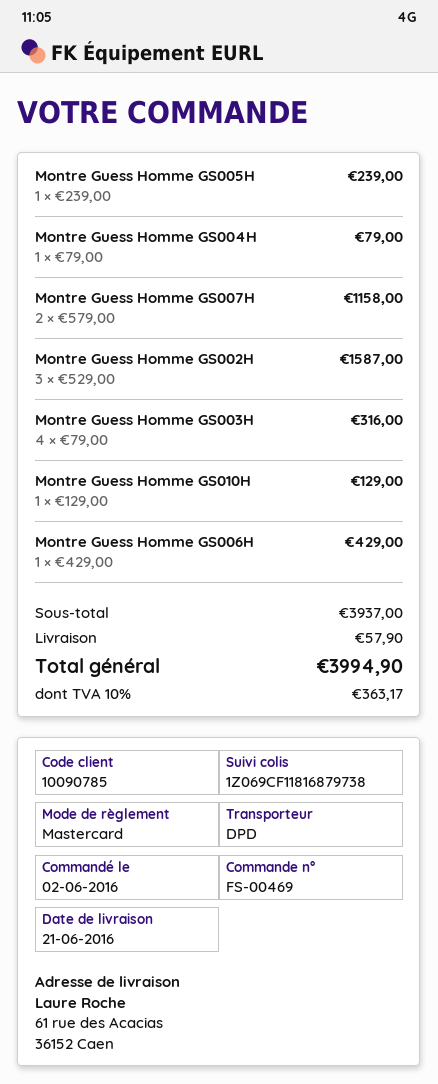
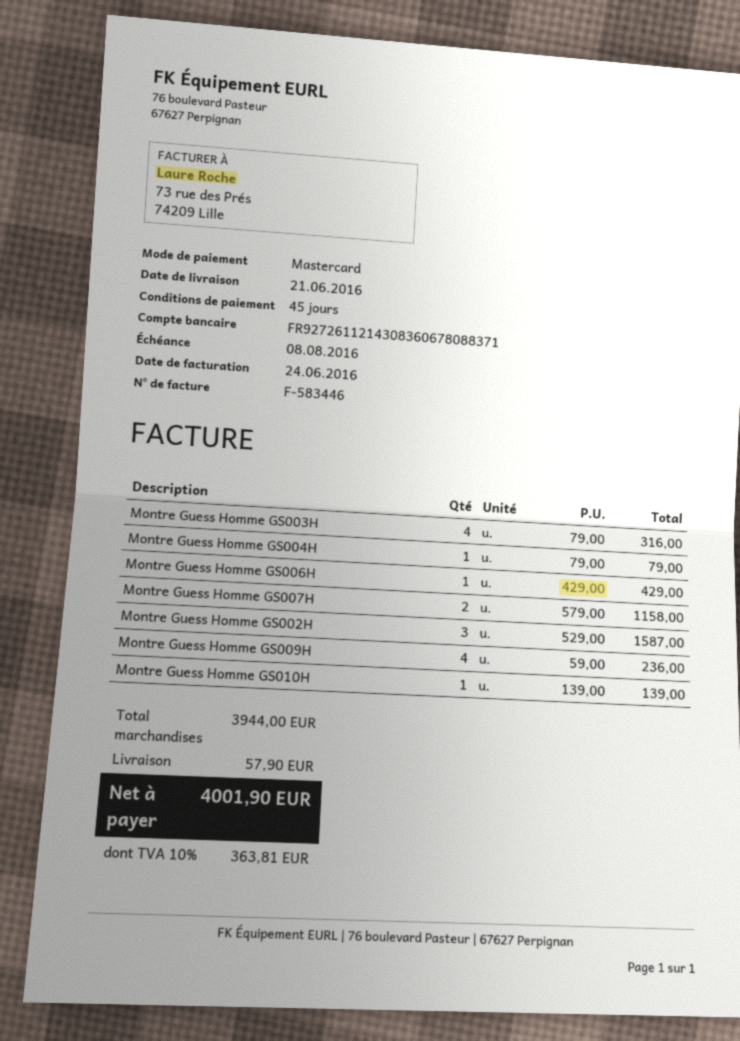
Montre Guess Homme GS005H: 1 x 239.00 = 239.00 -> none
Montre Guess Homme GS010H: 1 x 129.00 = 129.00 -> 1 x 139.00 = 139.00
Montre Guess Homme GS009H: none -> 4 x 59.00 = 236.00
subtotal: 3937.00 -> 3944.00
tax: 10% = 363.17 -> 10% = 363.81
total: 3994.90 -> 4001.90

